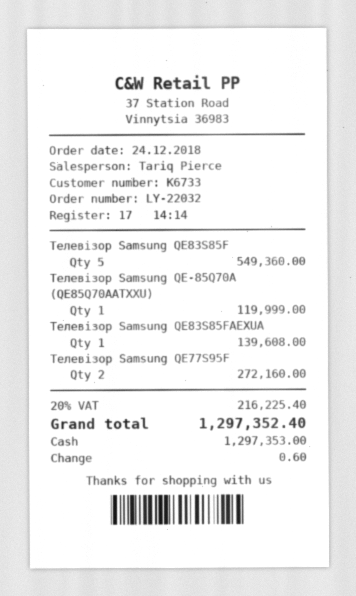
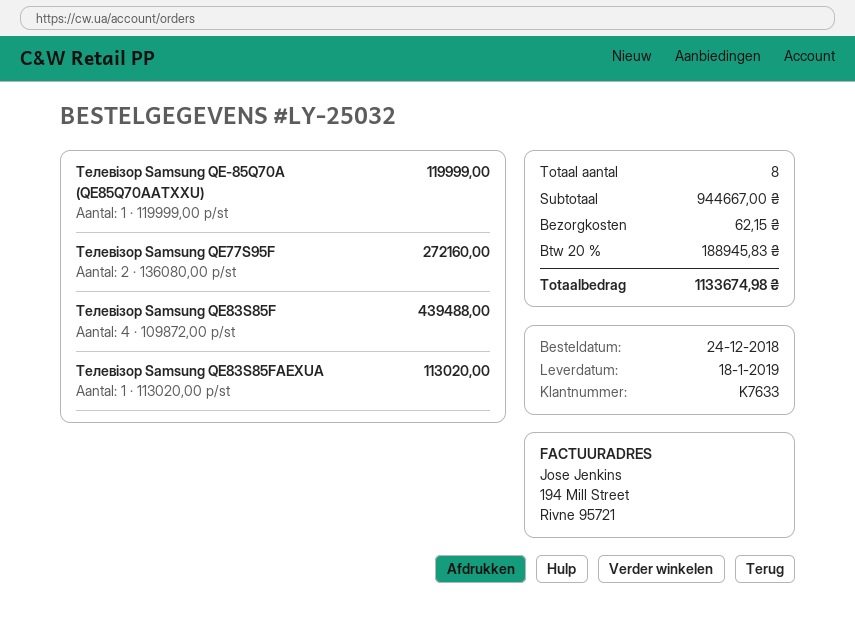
order number: LY-22032 -> LY-25032
customer number: K6733 -> K7633
Телевізор Samsung QE83S85F: 5 for 549360.00 -> 4 for 439488.00
Телевізор Samsung QE83S85FAEXUA: 1 for 139608.00 -> 1 for 113020.00
shipping: none -> 62.15
tax: 20% = 216225.40 -> 20% = 188945.83
total: 1297352.40 -> 1133674.98

